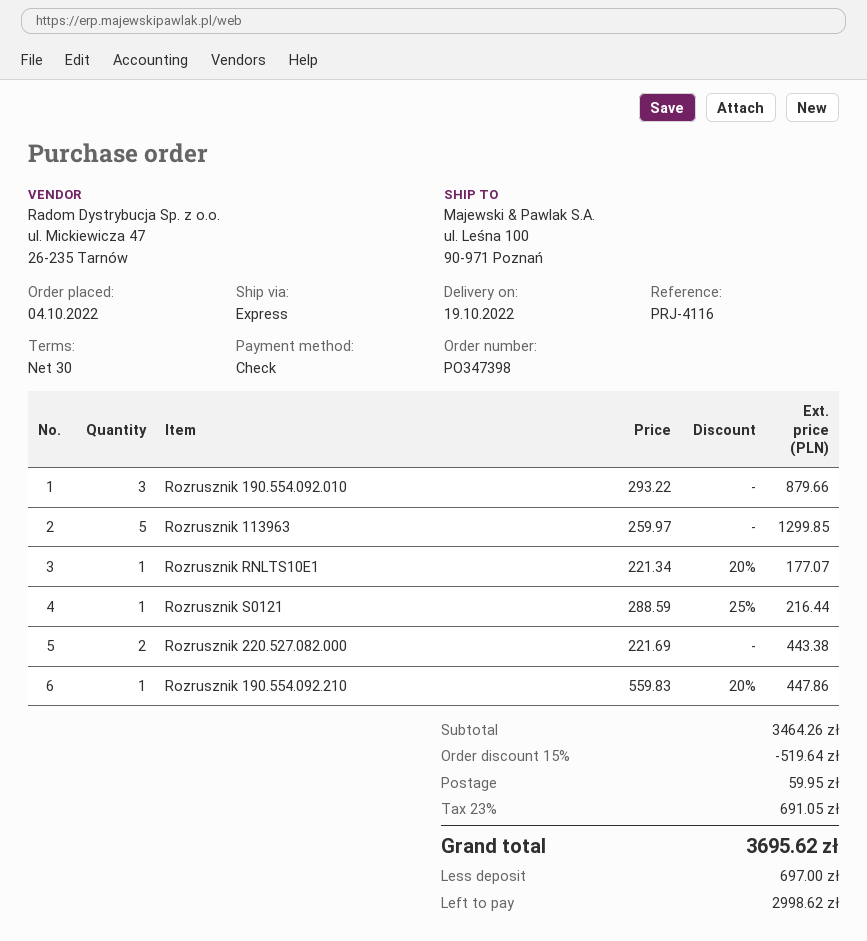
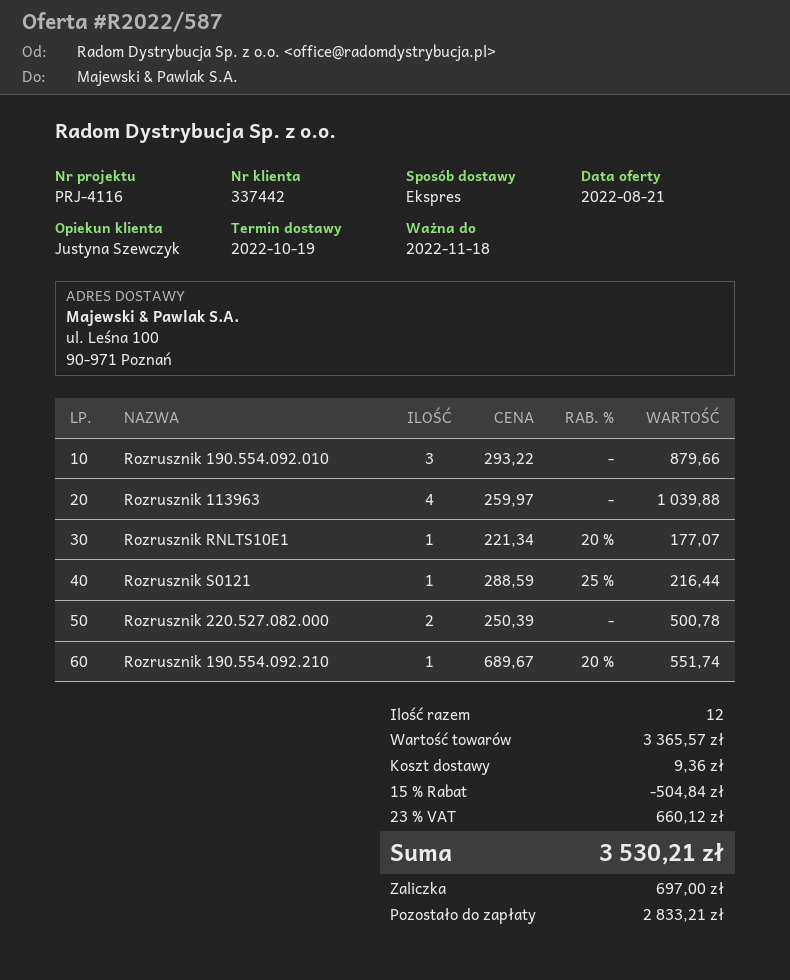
Rozrusznik 113963: 5 x 259.97 = 1299.85 -> 4 x 259.97 = 1039.88
Rozrusznik 220.527.082.000: 2 x 221.69 = 443.38 -> 2 x 250.39 = 500.78
Rozrusznik 190.554.092.210: 1 x 559.83 - 20% = 447.86 -> 1 x 689.67 - 20% = 551.74
subtotal: 3464.26 -> 3365.57
discount: 15% = 519.64 -> 15% = 504.84
shipping: 59.95 -> 9.36
tax: 23% = 691.05 -> 23% = 660.12
total: 3695.62 -> 3530.21
balance: 2998.62 -> 2833.21

